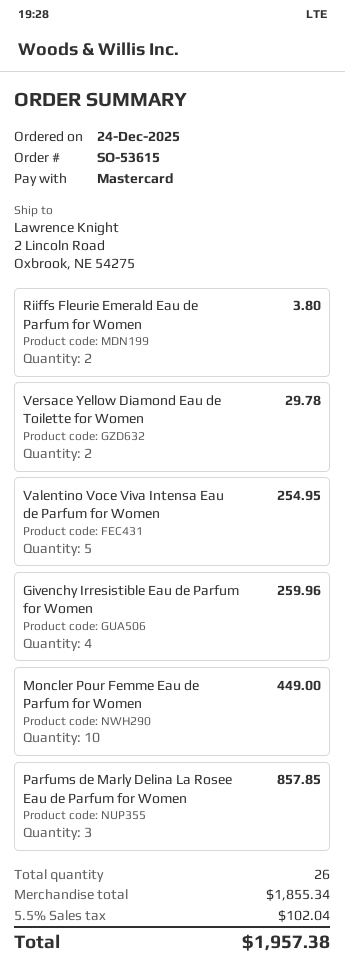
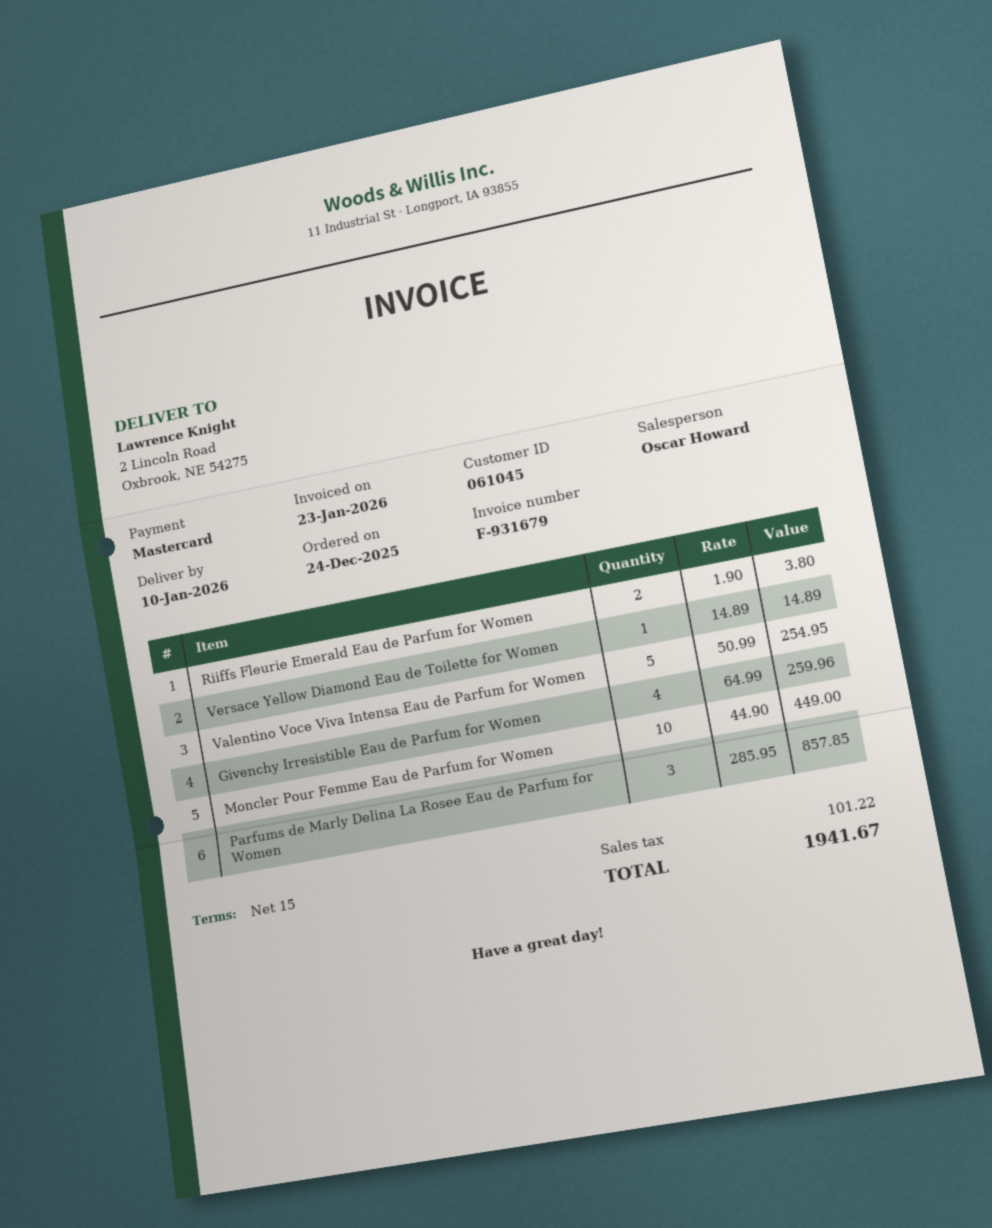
Versace Yellow Diamond Eau de Toilette for Women: 2 for 29.78 -> 1 for 14.89
tax: 102.04 -> 101.22
total: 1957.38 -> 1941.67

